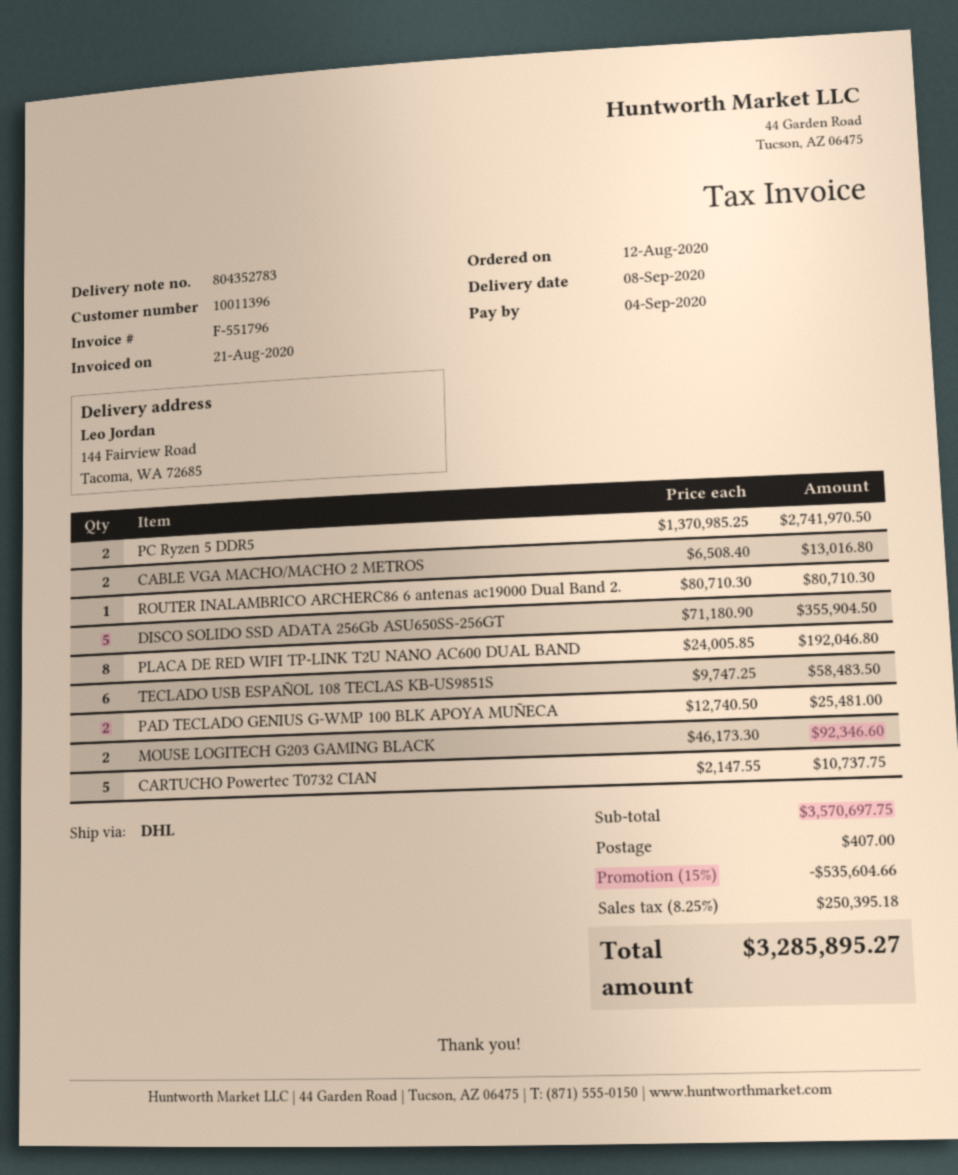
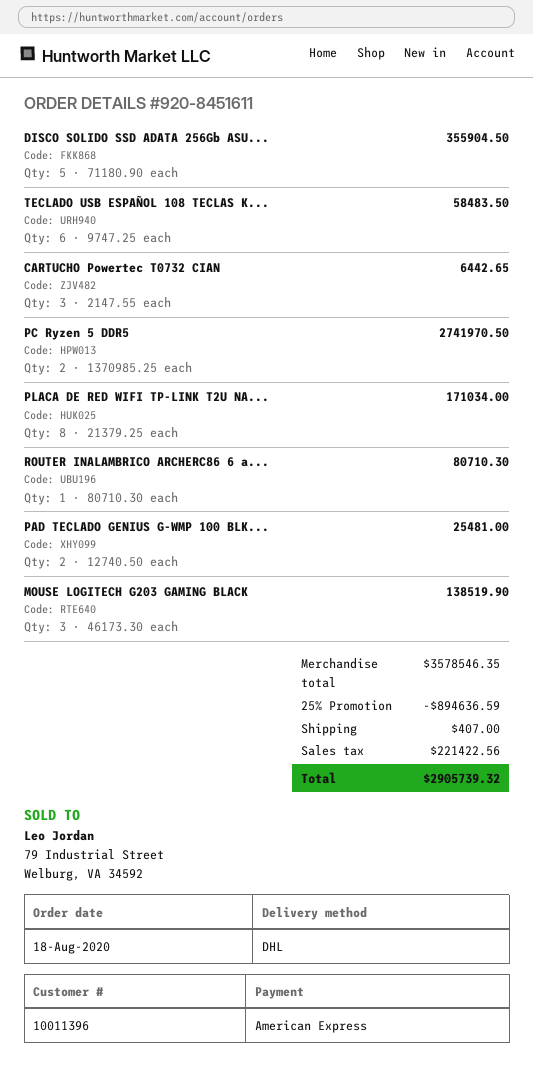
order date: 2020-08-12 -> 2020-08-18
CABLE VGA MACHO/MACHO 2 METROS: 2 x 6508.40 = 13016.80 -> none
PLACA DE RED WIFI TP-LINK T2U NANO AC600 DUAL BAND: 8 x 24005.85 = 192046.80 -> 8 x 21379.25 = 171034.00
MOUSE LOGITECH G203 GAMING BLACK: 2 x 46173.30 = 92346.60 -> 3 x 46173.30 = 138519.90
CARTUCHO Powertec T0732 CIAN: 5 x 2147.55 = 10737.75 -> 3 x 2147.55 = 6442.65
subtotal: 3570697.75 -> 3578546.35
discount: 15% = 535604.66 -> 25% = 894636.59
tax: 250395.18 -> 221422.56
total: 3285895.27 -> 2905739.32

